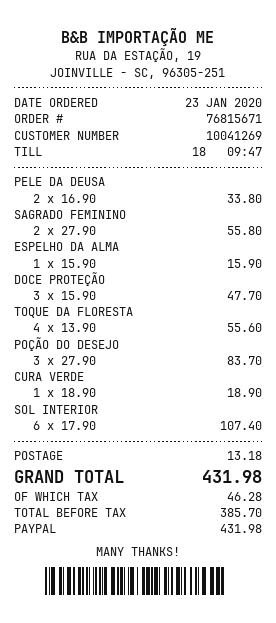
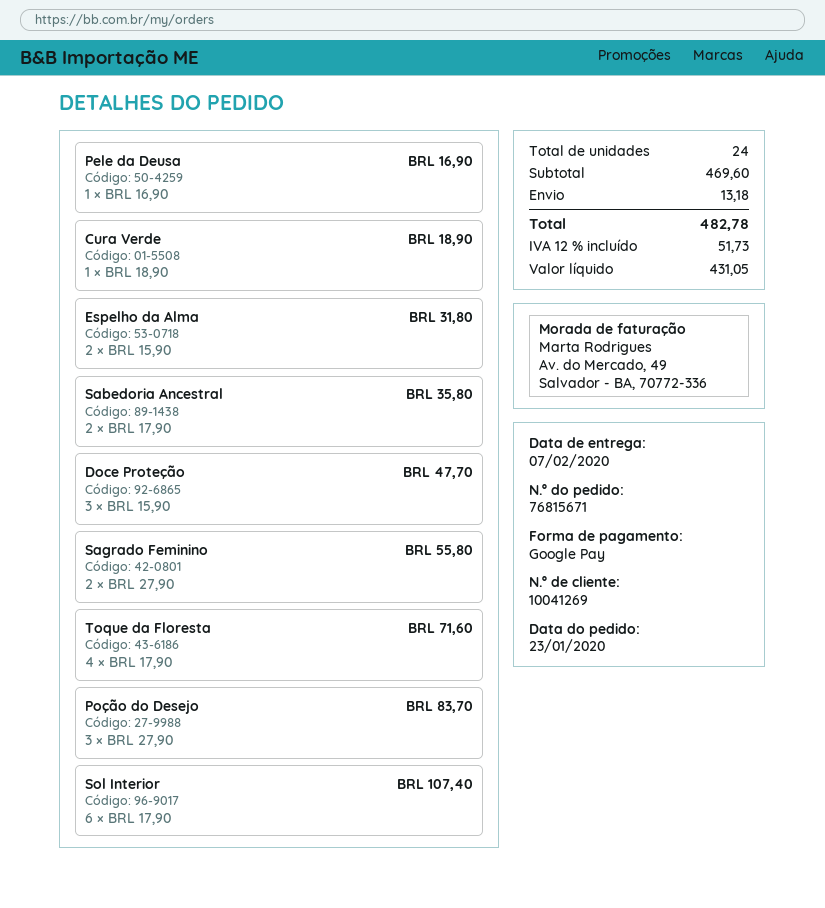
payment method: PayPal -> Google Pay
PELE DA DEUSA: 2 x 16.90 = 33.80 -> 1 x 16.90 = 16.90
ESPELHO DA ALMA: 1 x 15.90 = 15.90 -> 2 x 15.90 = 31.80
TOQUE DA FLORESTA: 4 x 13.90 = 55.60 -> 4 x 17.90 = 71.60
Sabedoria Ancestral: none -> 2 x 17.90 = 35.80
net: 385.70 -> 431.05
tax: 46.28 -> 51.73
total: 431.98 -> 482.78

